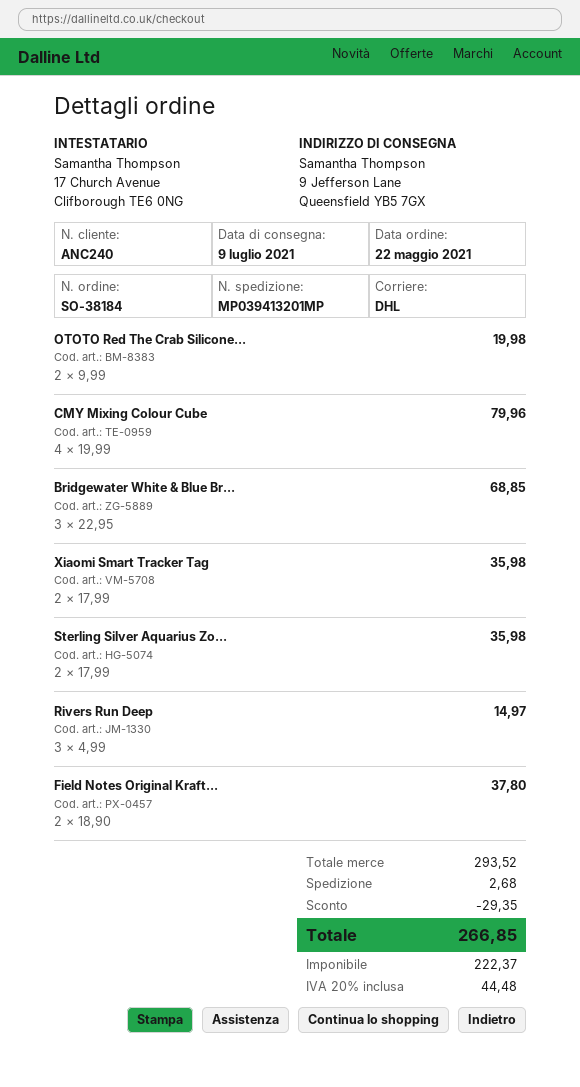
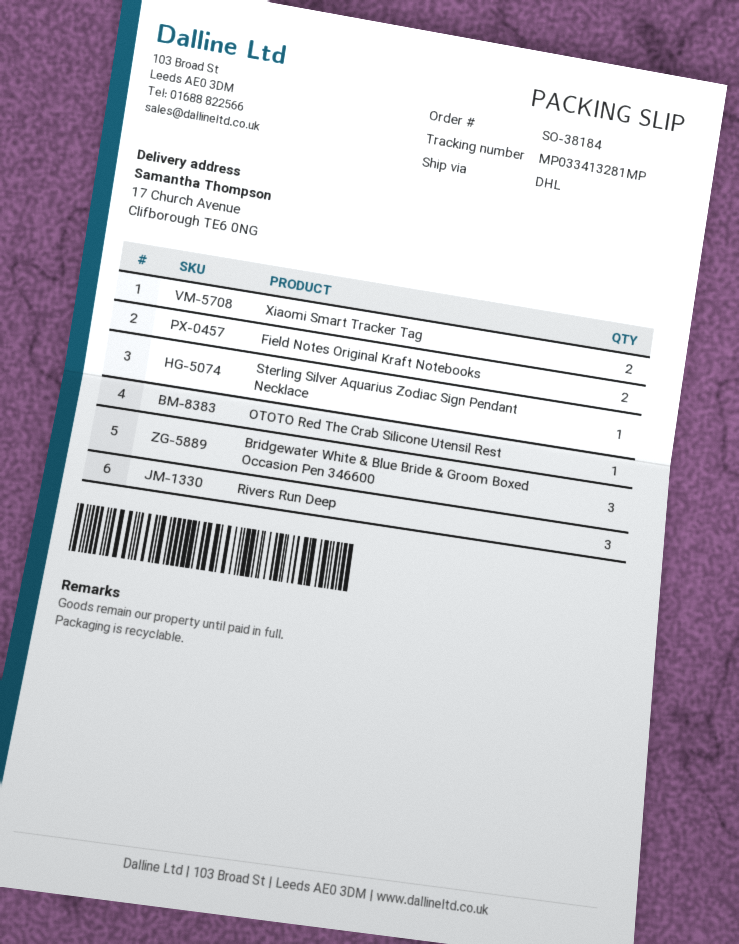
tracking number: MP039413201MP -> MP033413281MP
ship to: 9 Jefferson Lane, Queensfield YB5 7GX -> 17 Church Avenue, Clifborough TE6 0NG
OTOTO Red The Crab Silicone...: 2 -> 1
CMY Mixing Colour Cube: 4 -> none
Sterling Silver Aquarius Zo...: 2 -> 1

